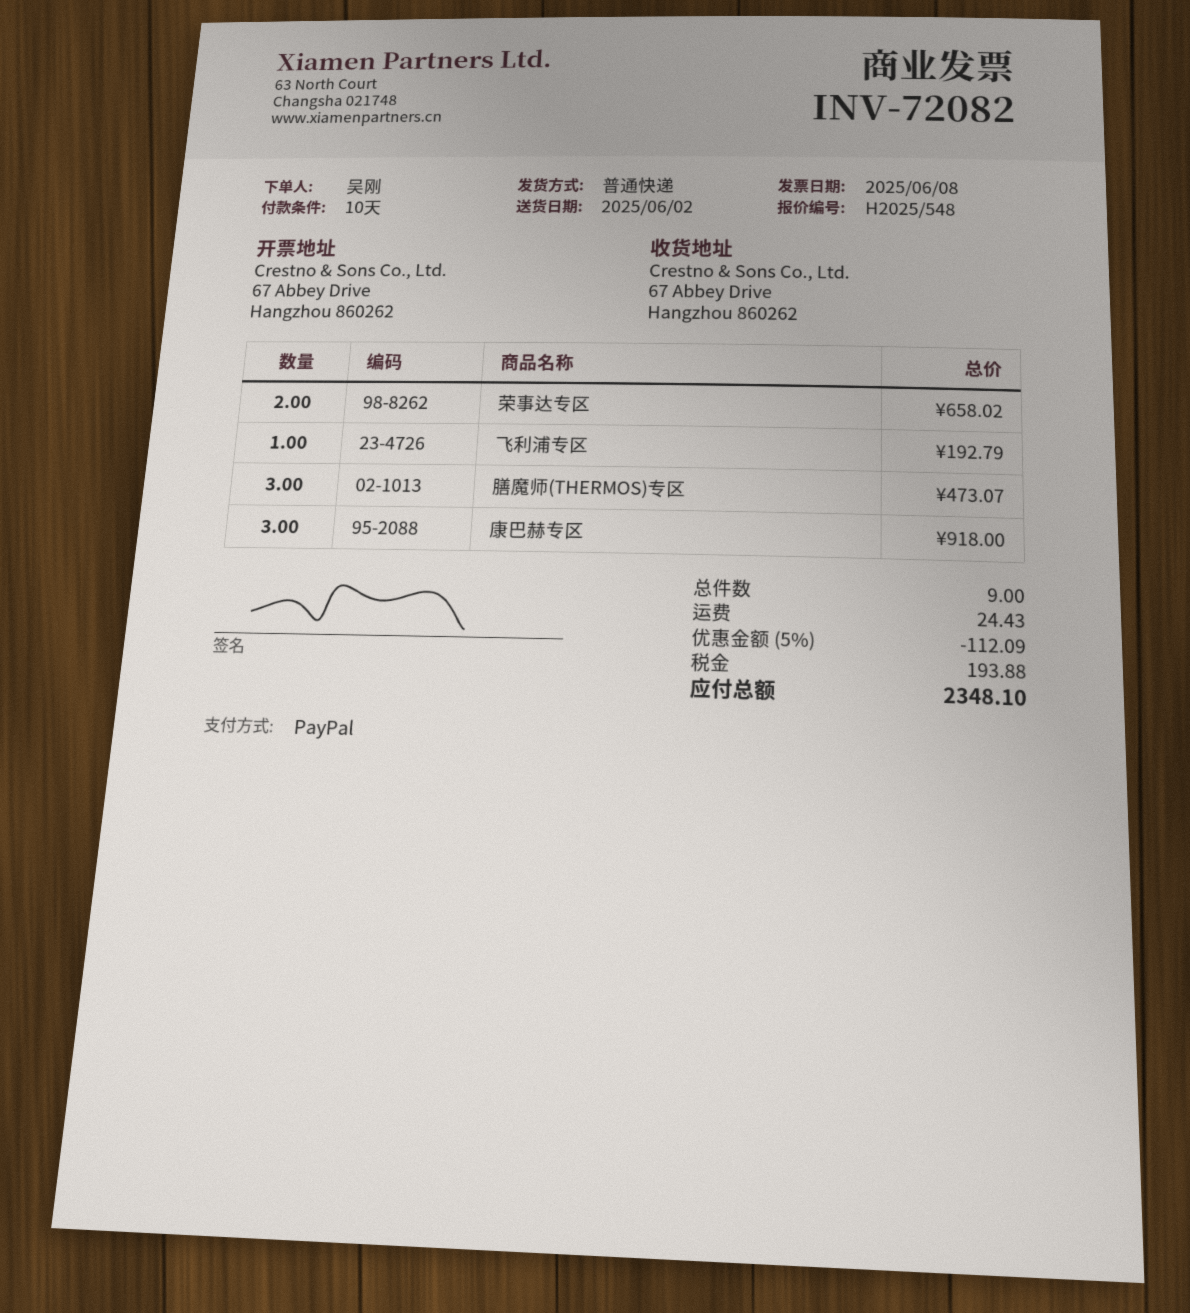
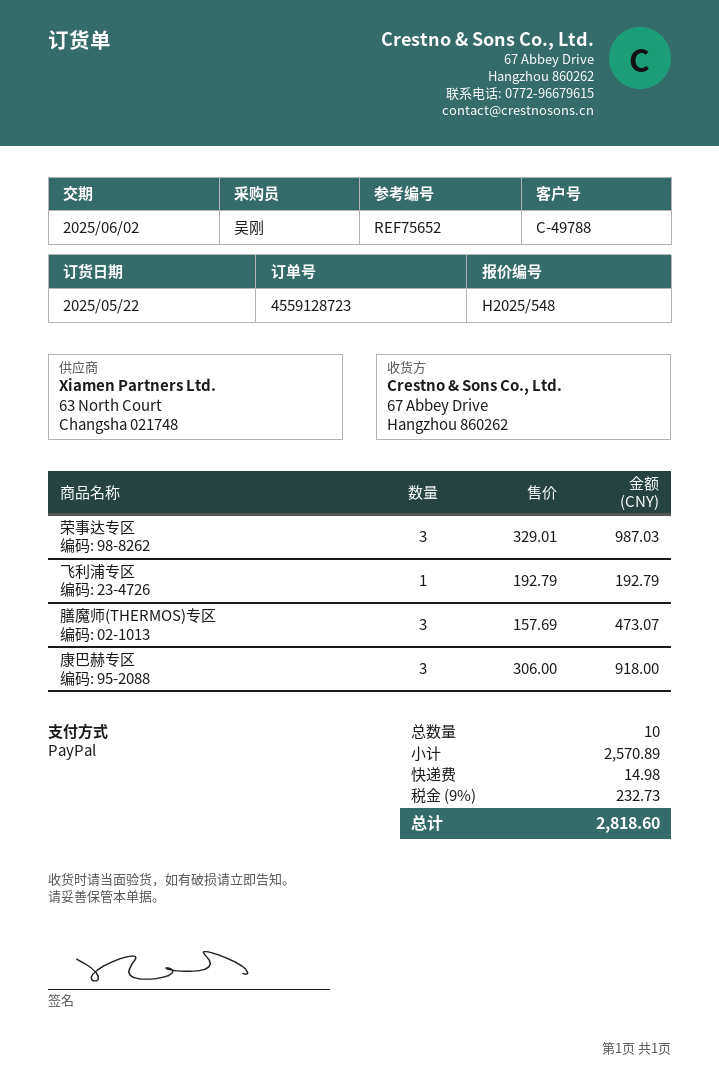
荣事达专区: 2 for 658.02 -> 3 for 987.03
total quantity: 9 -> 10
discount: 5% = 112.09 -> none
shipping: 24.43 -> 14.98
tax: 193.88 -> 232.73
total: 2348.10 -> 2818.60

